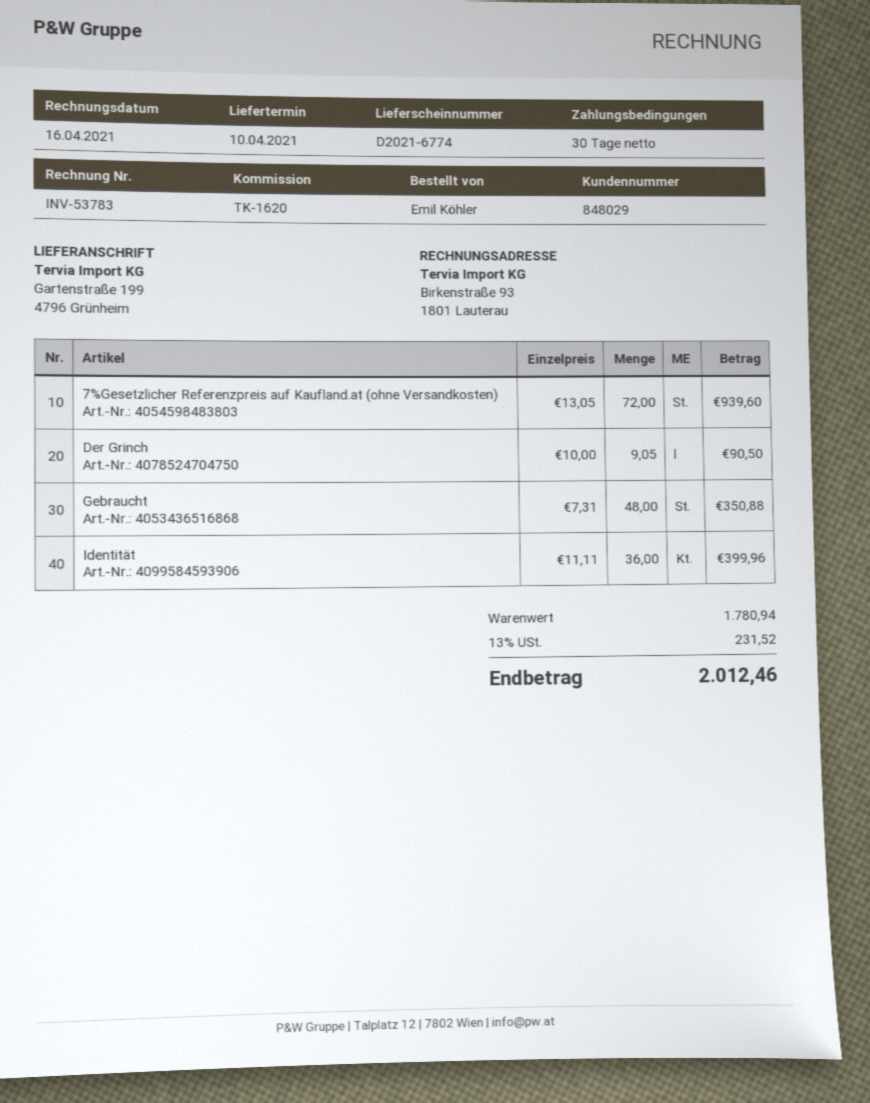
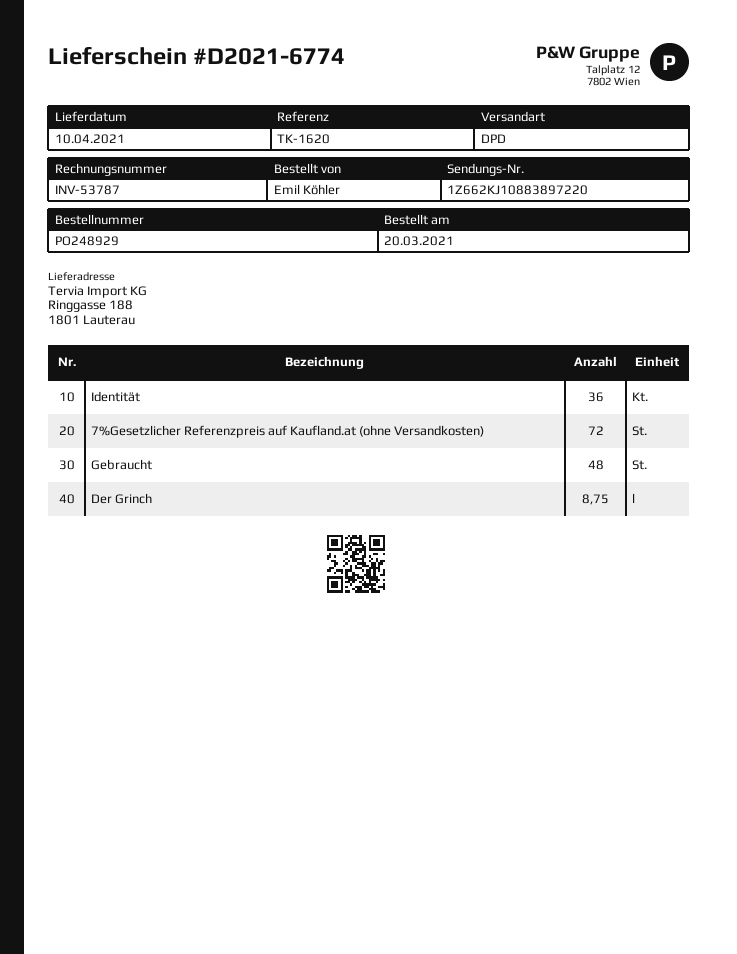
invoice number: INV-53783 -> INV-53787
ship to: Gartenstraße 199, 4796 Grünheim -> Ringgasse 188, 1801 Lauterau
Der Grinch: 9.05 -> 8.75

